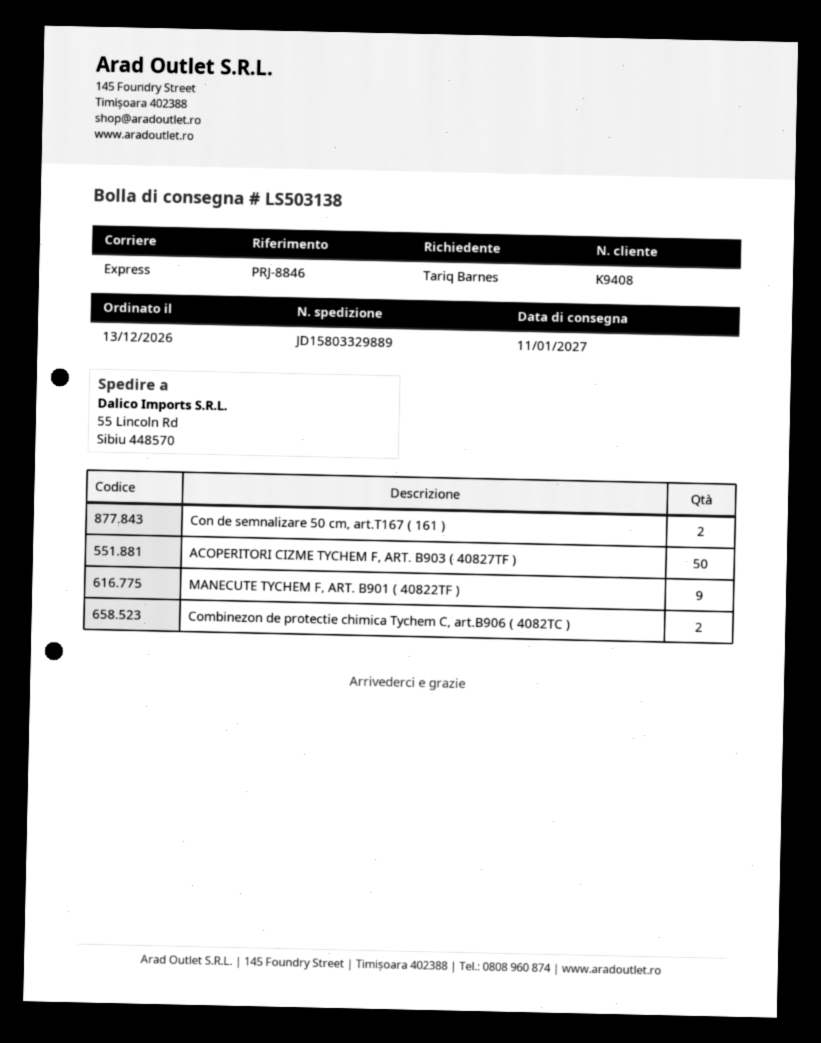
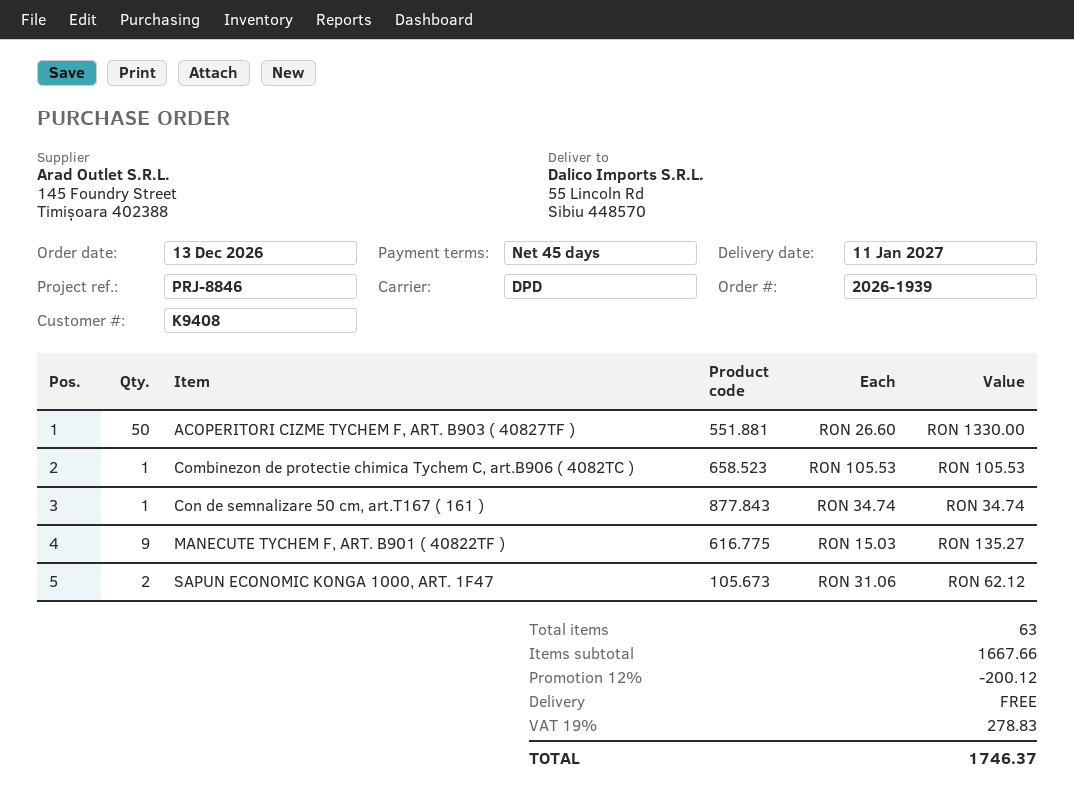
shipping method: express -> DPD
Con de semnalizare 50 cm, art.T167 ( 161 ): 2 -> 1
Combinezon de protectie chimica Tychem C, art.B906 ( 4082TC ): 2 -> 1
SAPUN ECONOMIC KONGA 1000, ART. 1F47: none -> 2

